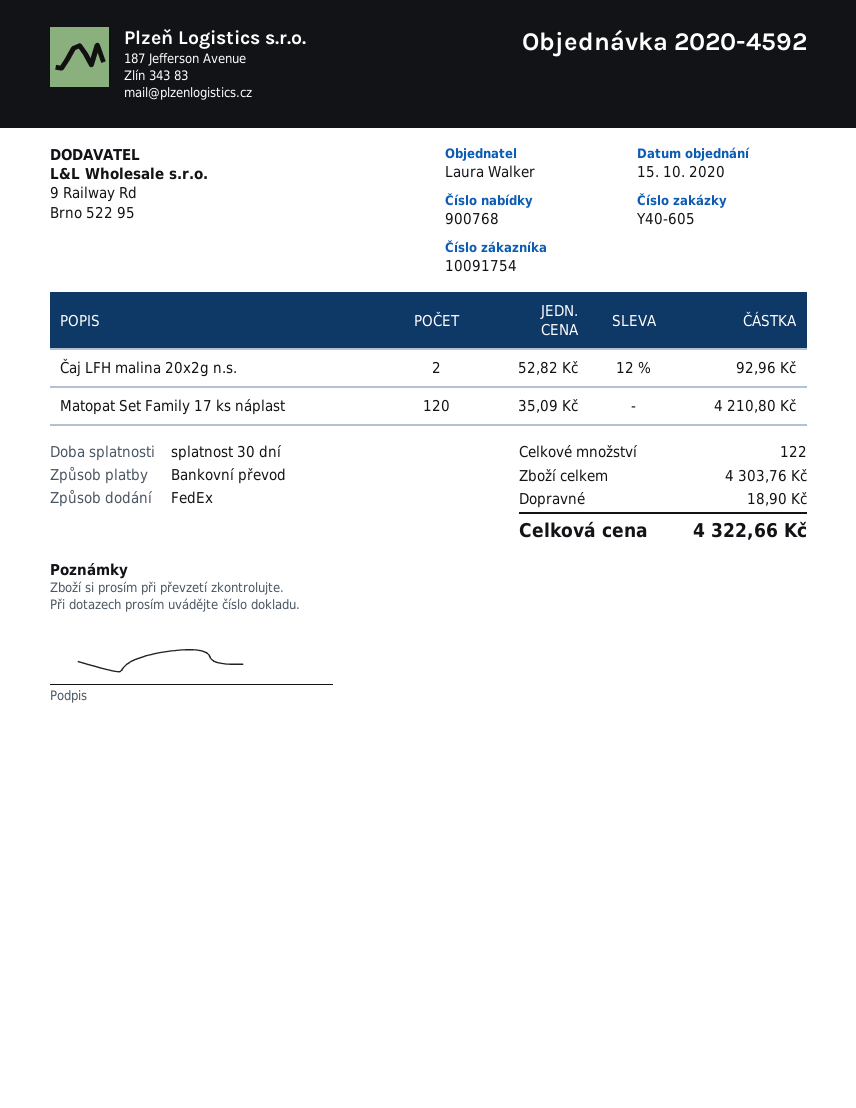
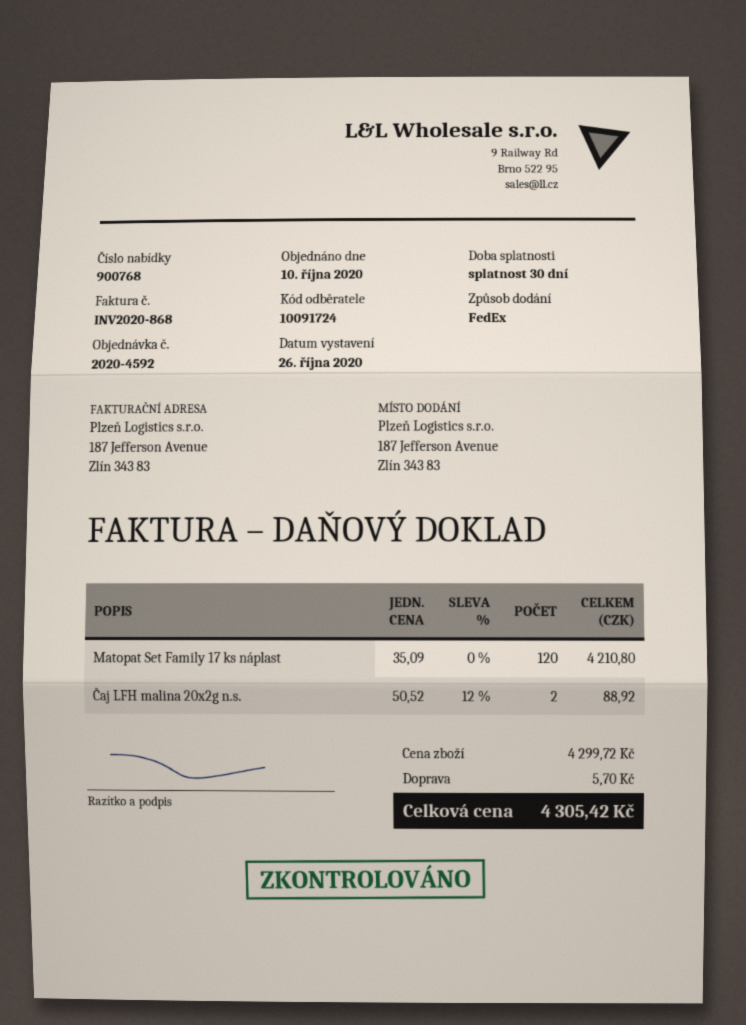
order date: 2020-10-15 -> 2020-10-10
customer number: 10091754 -> 10091724
Čaj LFH malina 20x2g n.s.: 2 x 52.82 - 12% = 92.96 -> 2 x 50.52 - 12% = 88.92
subtotal: 4303.76 -> 4299.72
shipping: 18.90 -> 5.70
total: 4322.66 -> 4305.42

